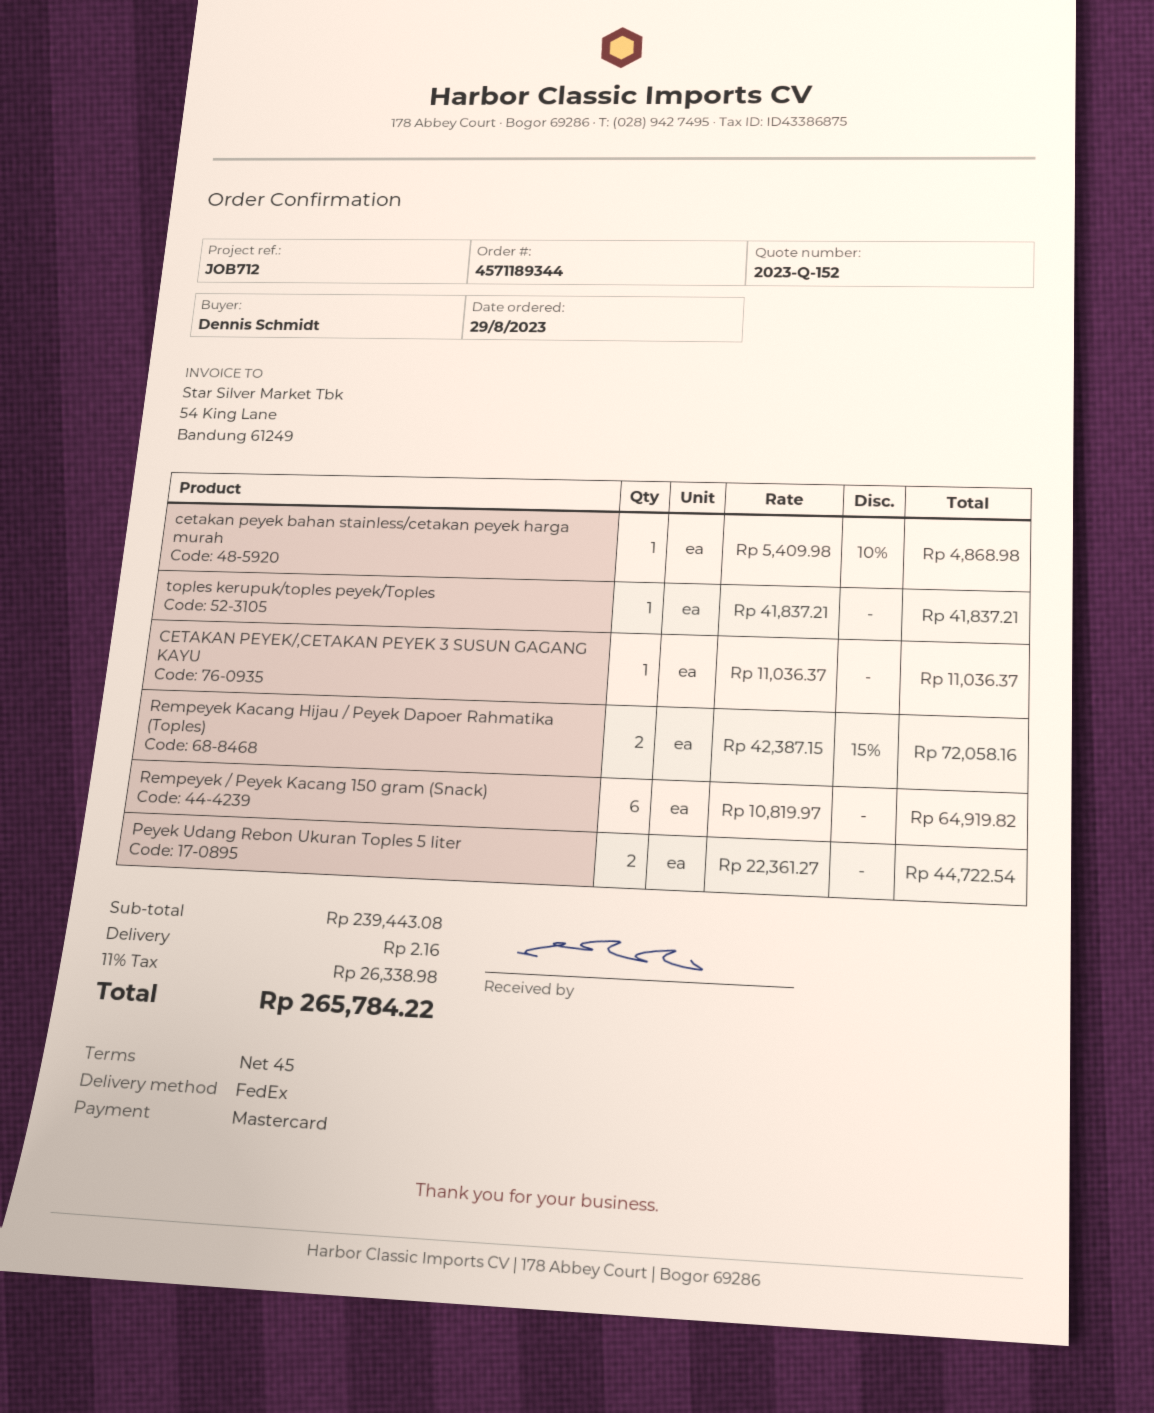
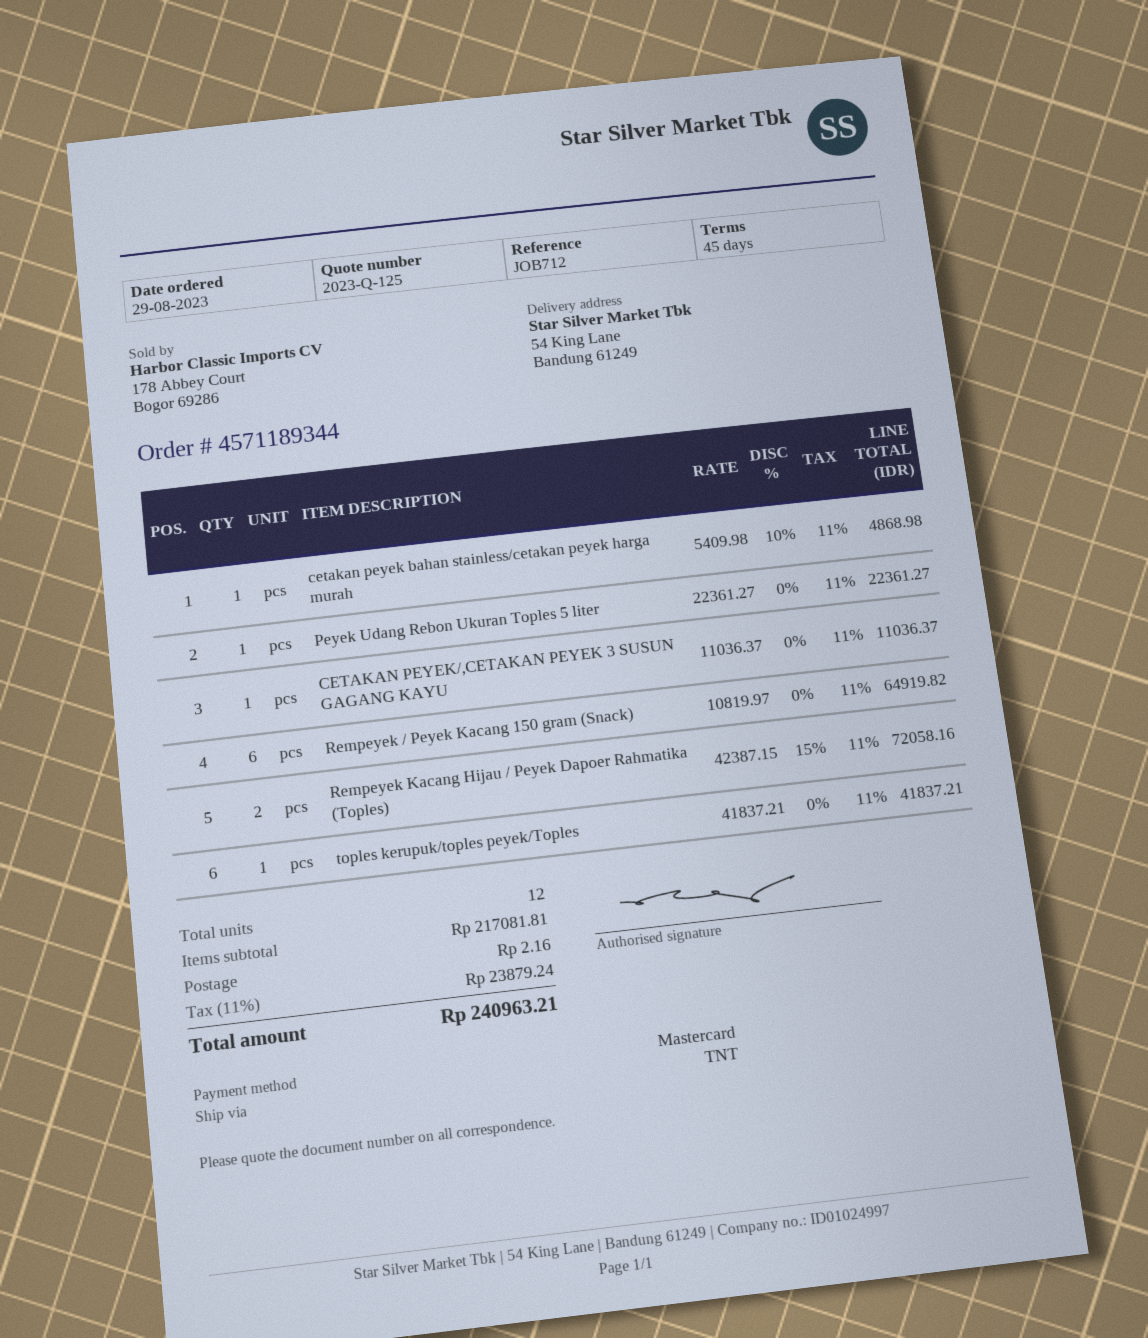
quote number: 2023-Q-152 -> 2023-Q-125
shipping method: FedEx -> TNT
Peyek Udang Rebon Ukuran Toples 5 liter: 2 x 22361.27 = 44722.54 -> 1 x 22361.27 = 22361.27
subtotal: 239443.08 -> 217081.81
tax: 11% = 26338.98 -> 11% = 23879.24
total: 265784.22 -> 240963.21

